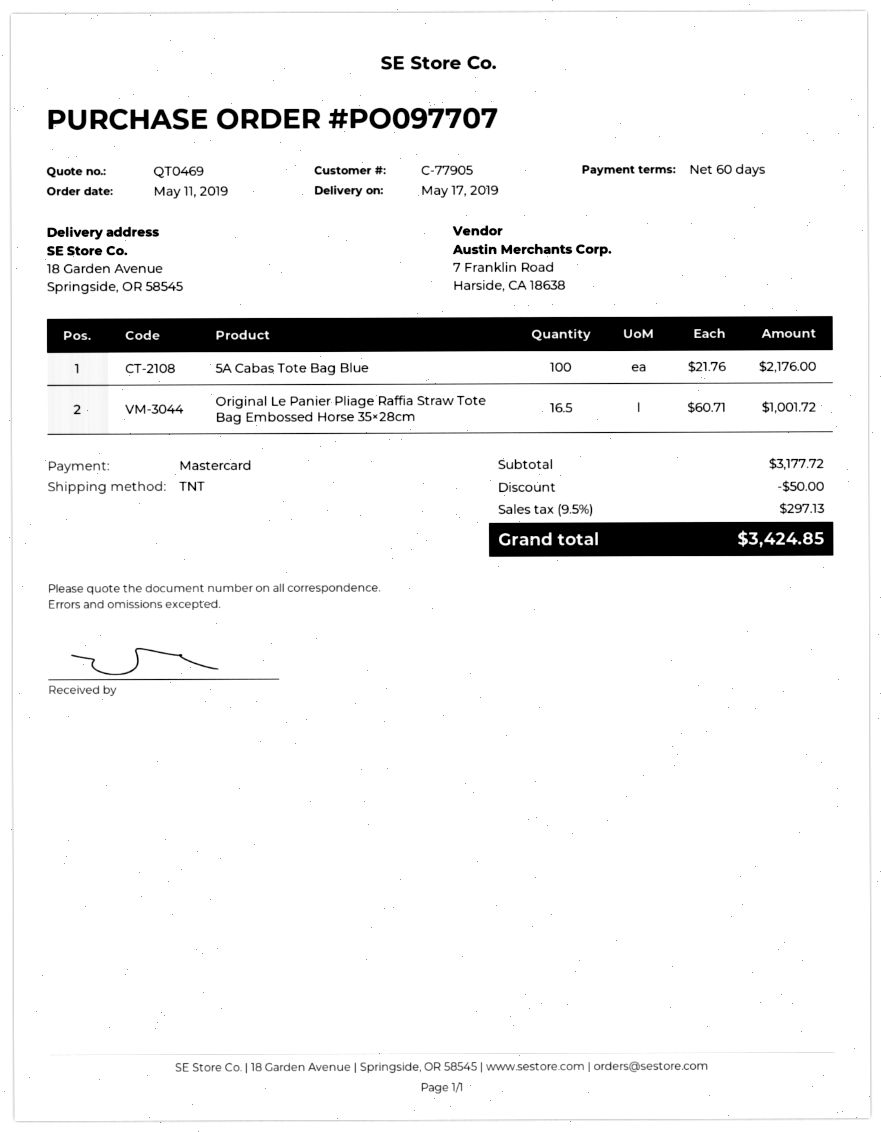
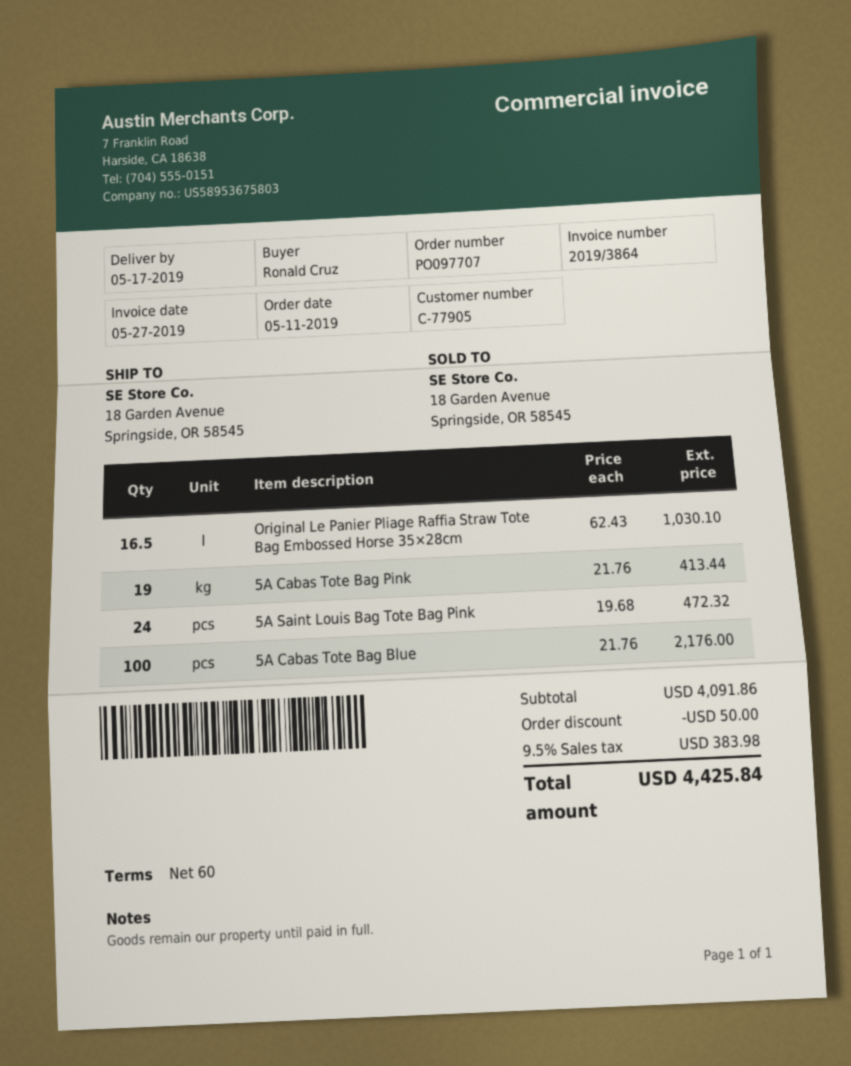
Original Le Panier Pliage Raffia Straw Tote Bag Embossed Horse 35×28cm: 16.5 x 60.71 = 1001.72 -> 16.5 x 62.43 = 1030.10
5A Cabas Tote Bag Pink: none -> 19 x 21.76 = 413.44
5A Saint Louis Bag Tote Bag Pink: none -> 24 x 19.68 = 472.32
subtotal: 3177.72 -> 4091.86
tax: 9.5% = 297.13 -> 9.5% = 383.98
total: 3424.85 -> 4425.84

